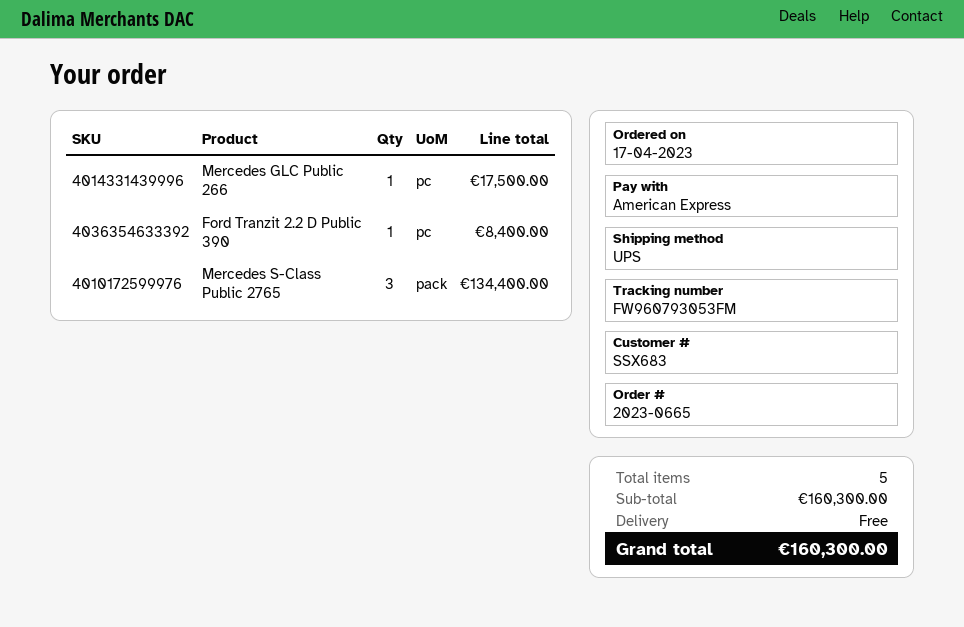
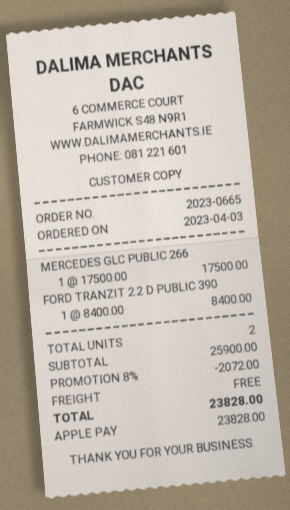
order date: 2023-04-17 -> 2023-04-03
payment method: American Express -> Apple Pay
Mercedes S-Class Public 2765: 3 for 134400.00 -> none
total quantity: 5 -> 2
subtotal: 160300.00 -> 25900.00
discount: none -> 8% = 2072.00
total: 160300.00 -> 23828.00

